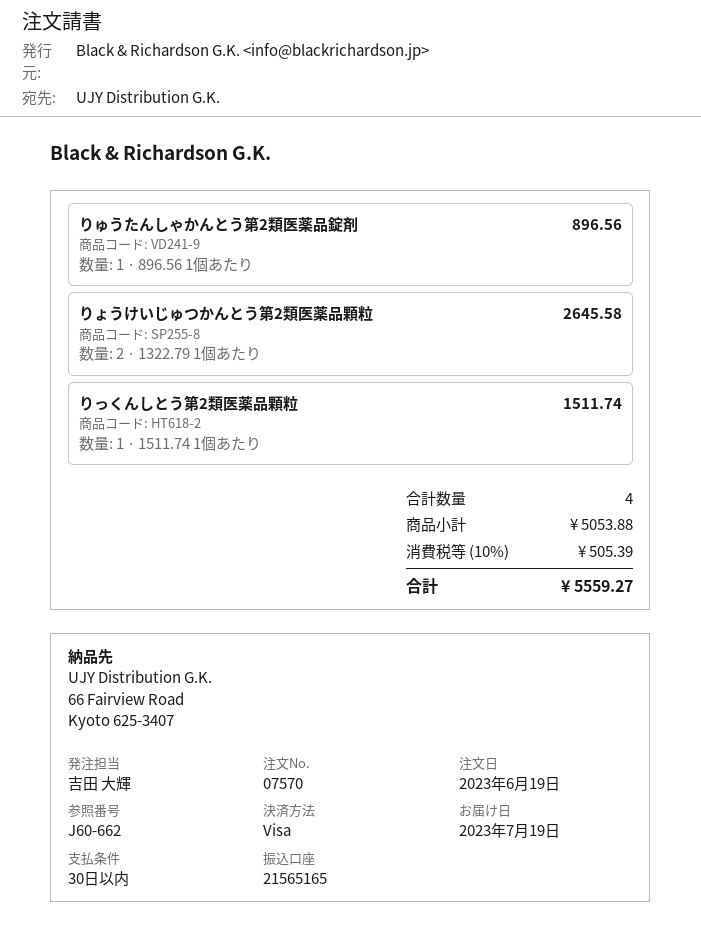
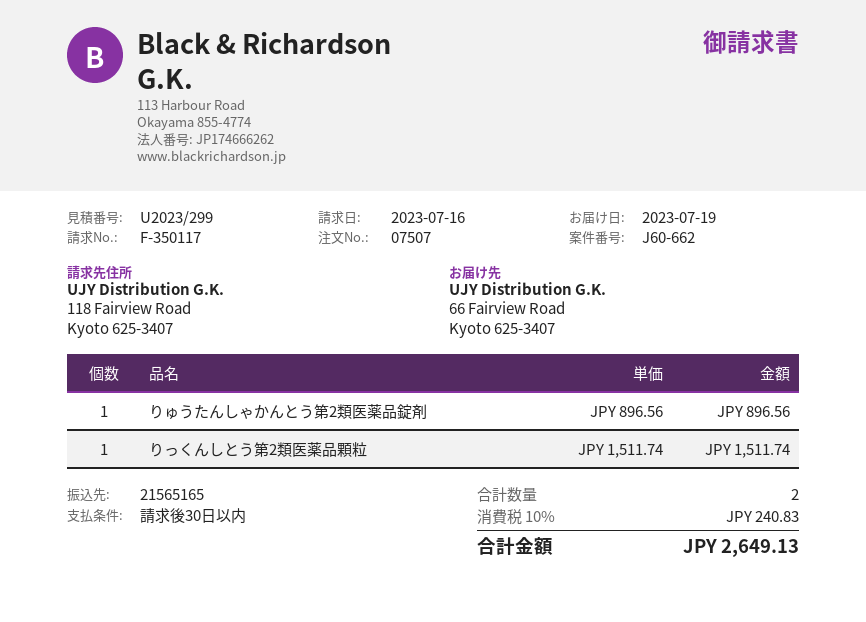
order number: 07570 -> 07507
りょうけいじゅつかんとう第2類医薬品顆粒: 2 x 1322.79 = 2645.58 -> none
total quantity: 4 -> 2
tax: 10% = 505.39 -> 10% = 240.83
total: 5559.27 -> 2649.13

